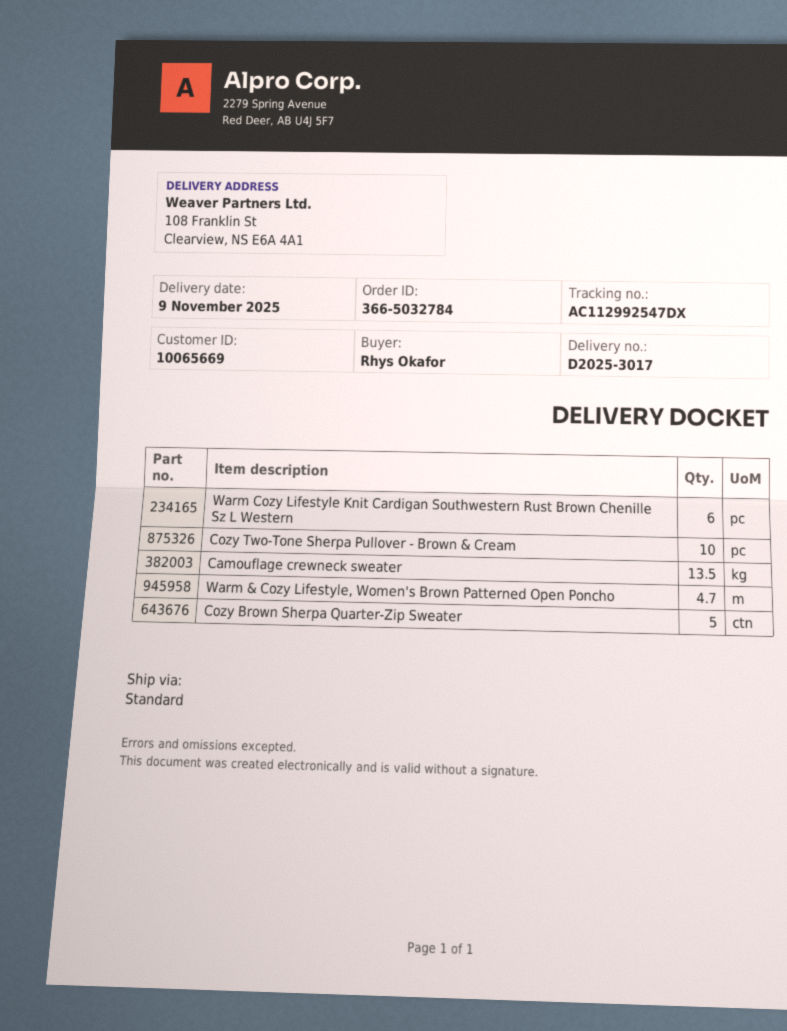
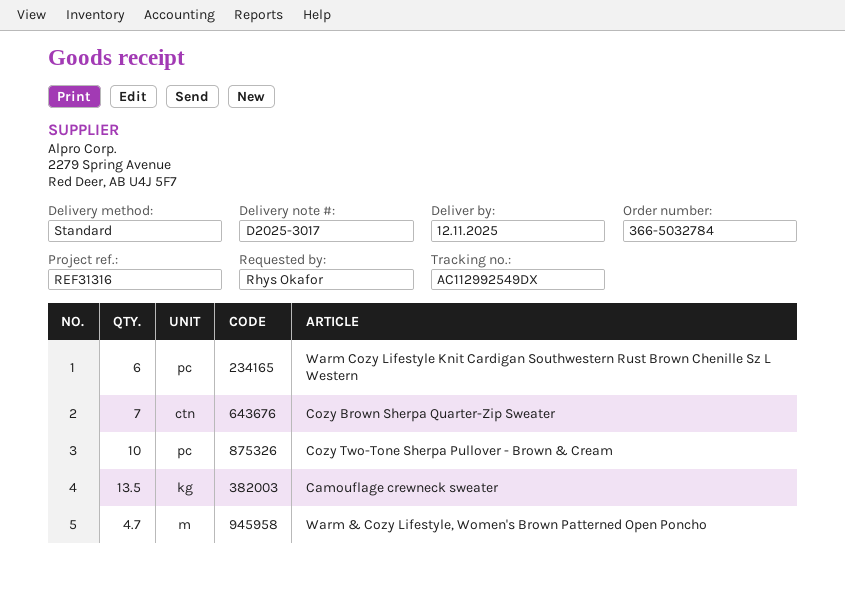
delivery date: 2025-11-09 -> 2025-11-12
tracking number: AC112992547DX -> AC112992549DX
Cozy Brown Sherpa Quarter-Zip Sweater: 5 -> 7

